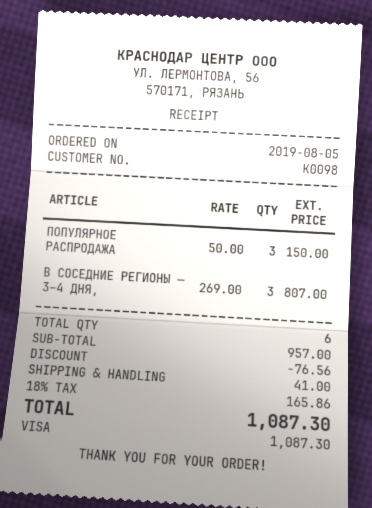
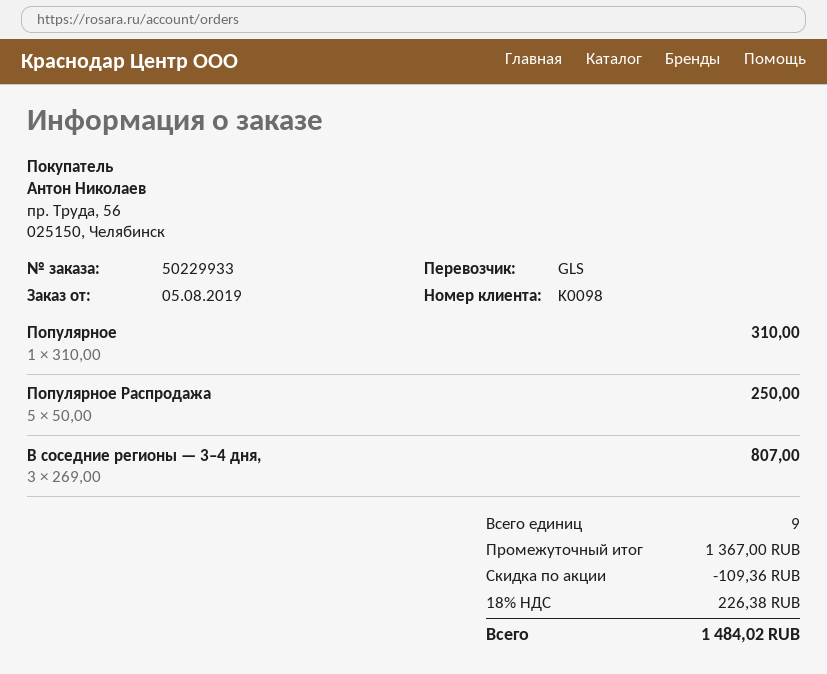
ПОПУЛЯРНОЕ РАСПРОДАЖА: 3 x 50.00 = 150.00 -> 5 x 50.00 = 250.00
Популярное: none -> 1 x 310.00 = 310.00
total quantity: 6 -> 9
subtotal: 957.00 -> 1367.00
discount: 76.56 -> 109.36
shipping: 41.00 -> none
tax: 18% = 165.86 -> 18% = 226.38
total: 1087.30 -> 1484.02

